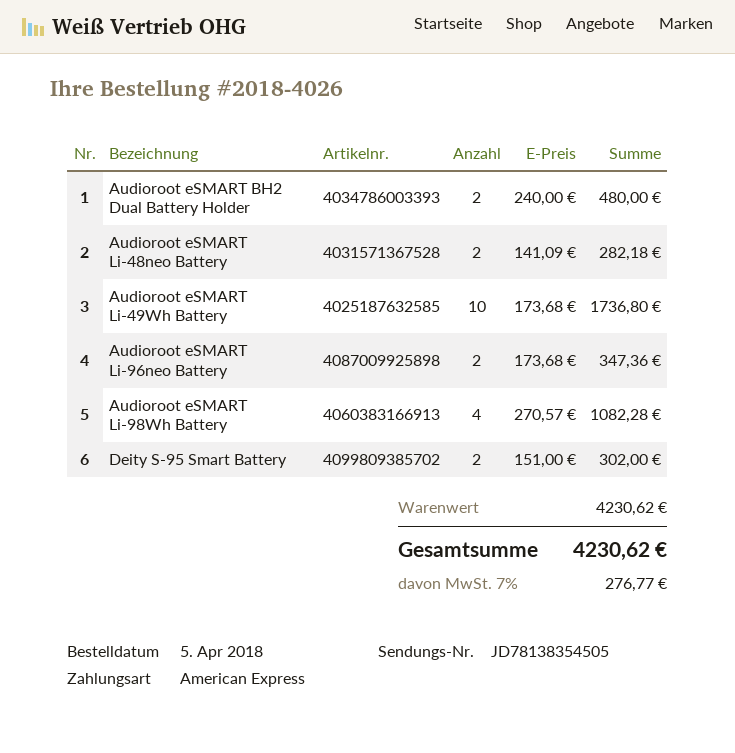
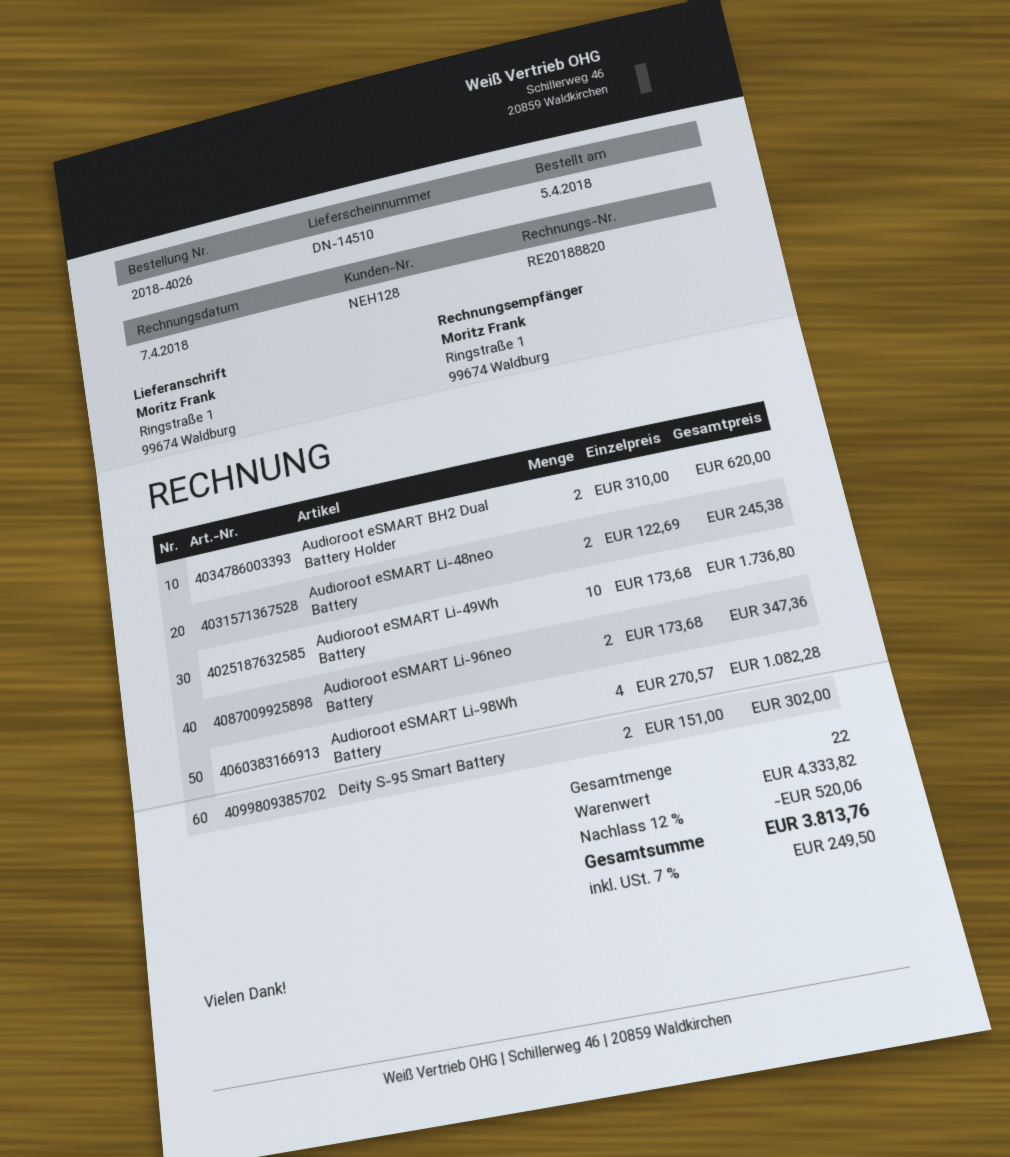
Audioroot eSMART BH2 Dual Battery Holder: 2 x 240.00 = 480.00 -> 2 x 310.00 = 620.00
Audioroot eSMART Li-48neo Battery: 2 x 141.09 = 282.18 -> 2 x 122.69 = 245.38
subtotal: 4230.62 -> 4333.82
discount: none -> 12% = 520.06
tax: 7% = 276.77 -> 7% = 249.50
total: 4230.62 -> 3813.76

